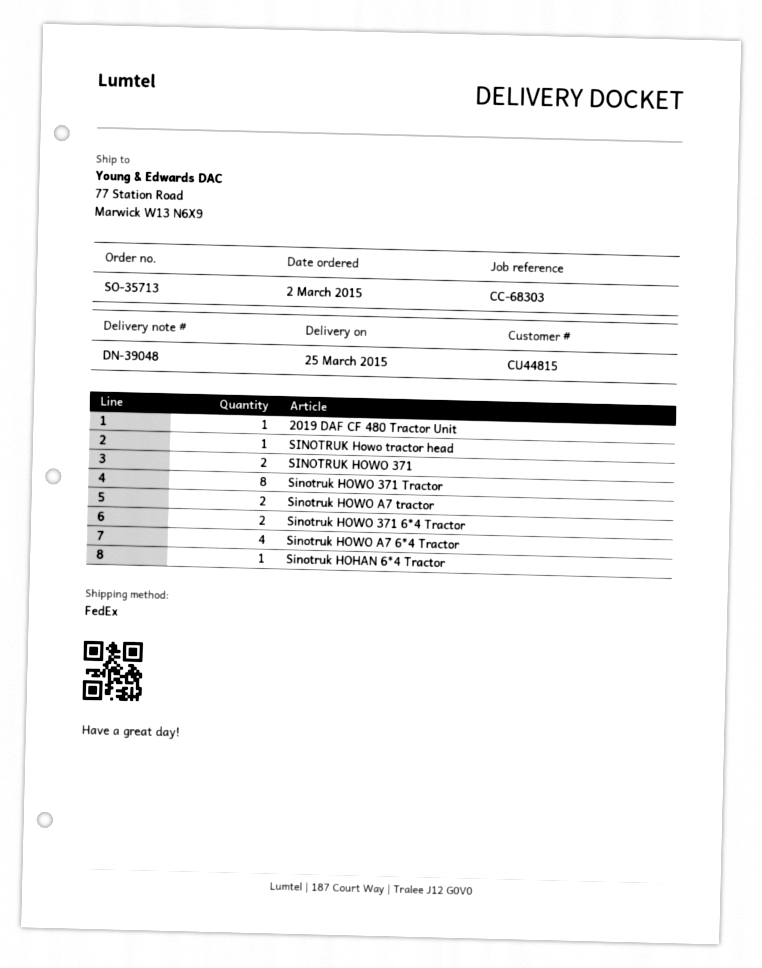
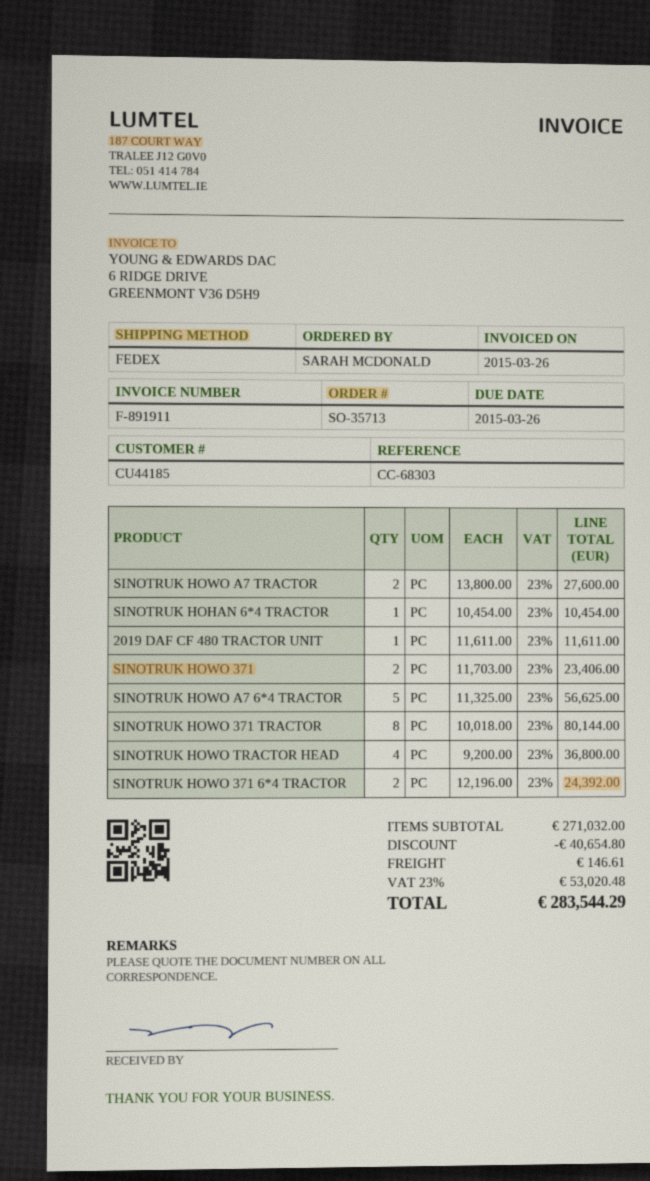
customer number: CU44815 -> CU44185
SINOTRUK Howo tractor head: 1 -> 4
Sinotruk HOWO A7 6*4 Tractor: 4 -> 5

